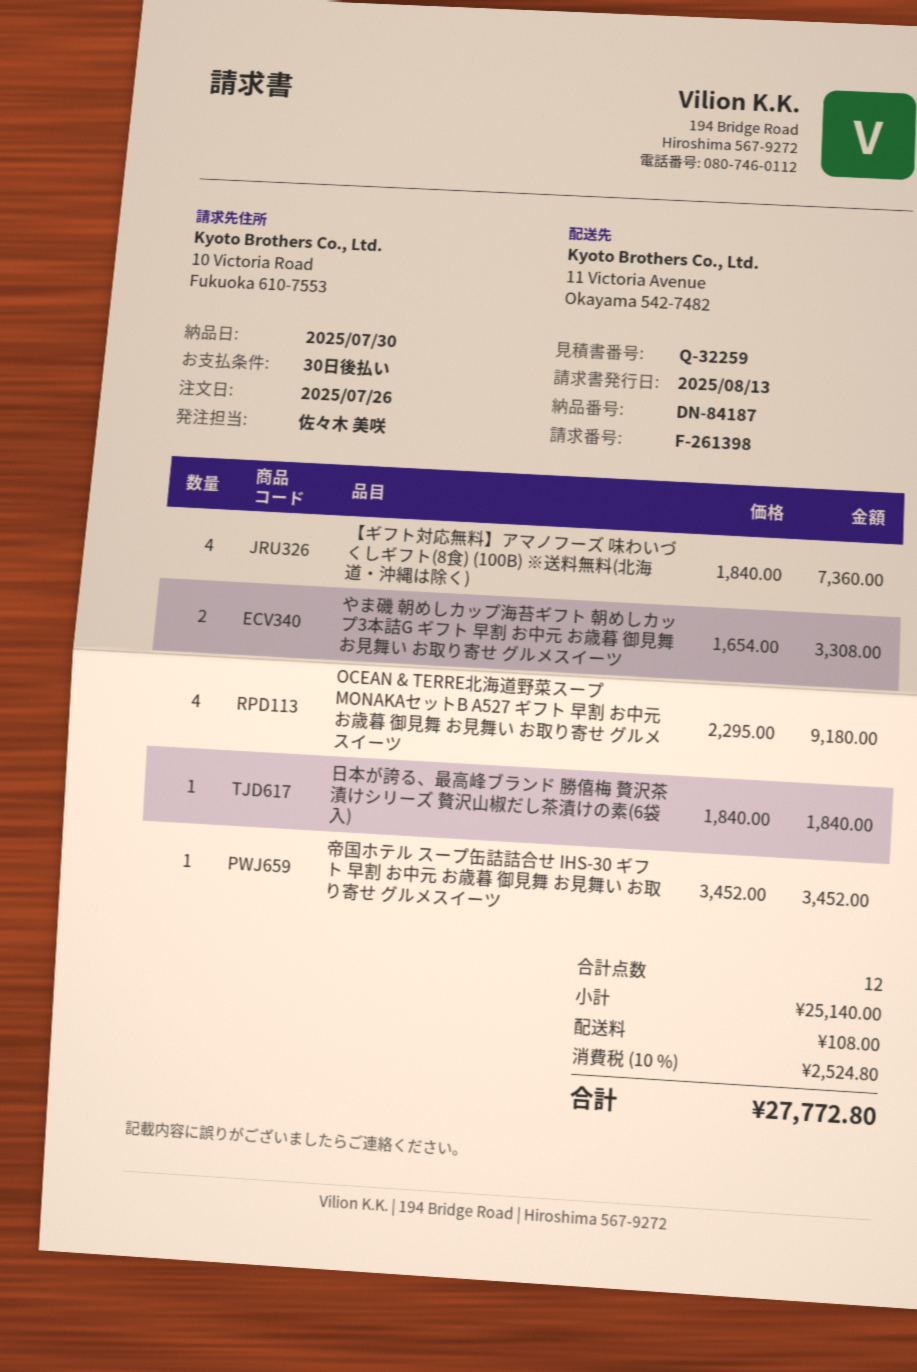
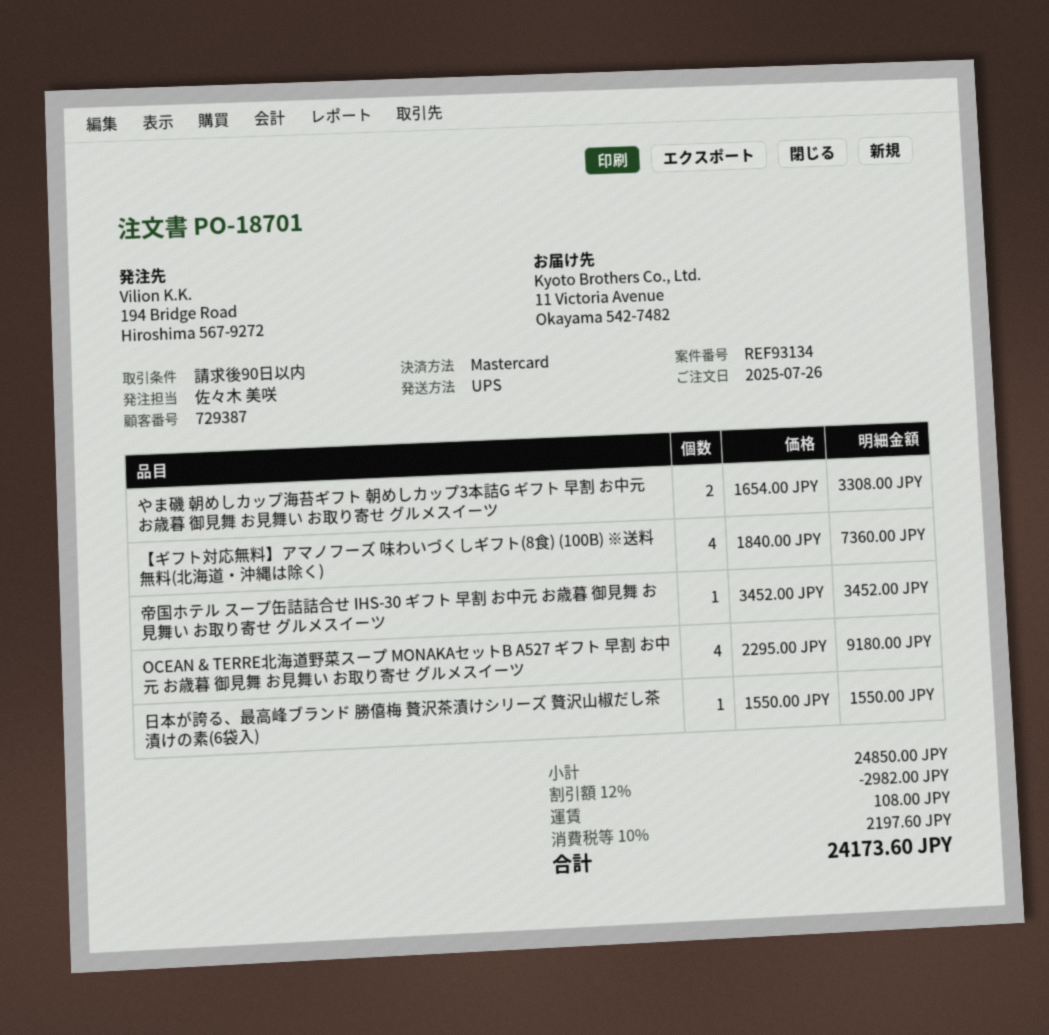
payment terms: 30 days -> 90 days
日本が誇る、最高峰ブランド 勝僖梅 贅沢茶漬けシリーズ 贅沢山椒だし茶漬けの素(6袋入): 1 x 1840.00 = 1840.00 -> 1 x 1550.00 = 1550.00
subtotal: 25140.00 -> 24850.00
discount: none -> 12% = 2982.00
tax: 10% = 2524.80 -> 10% = 2197.60
total: 27772.80 -> 24173.60

